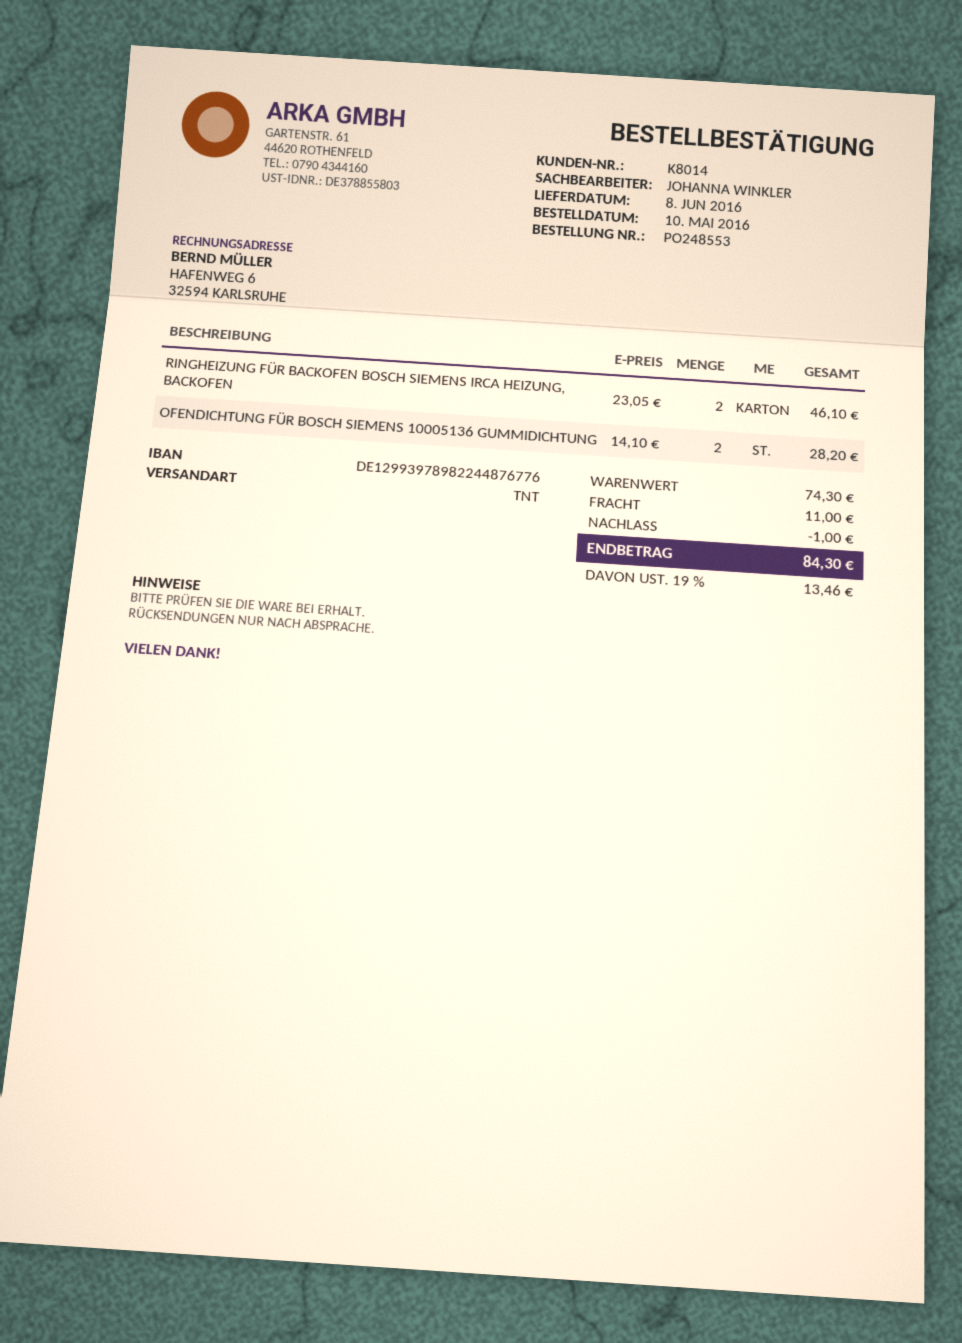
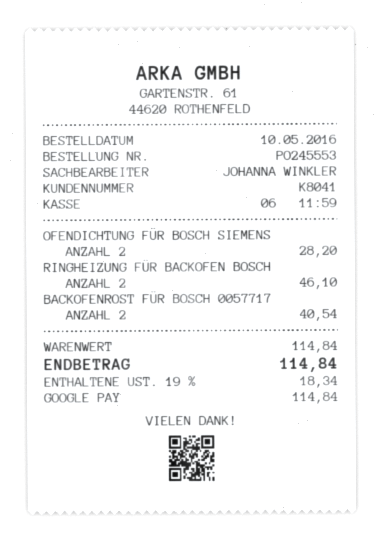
order number: PO248553 -> PO245553
customer number: K8014 -> K8041
BACKOFENROST FÜR BOSCH 0057717: none -> 2 for 40.54
subtotal: 74.30 -> 114.84
discount: 1.00 -> none
shipping: 11.00 -> none
tax: 19% = 13.46 -> 19% = 18.34
total: 84.30 -> 114.84

